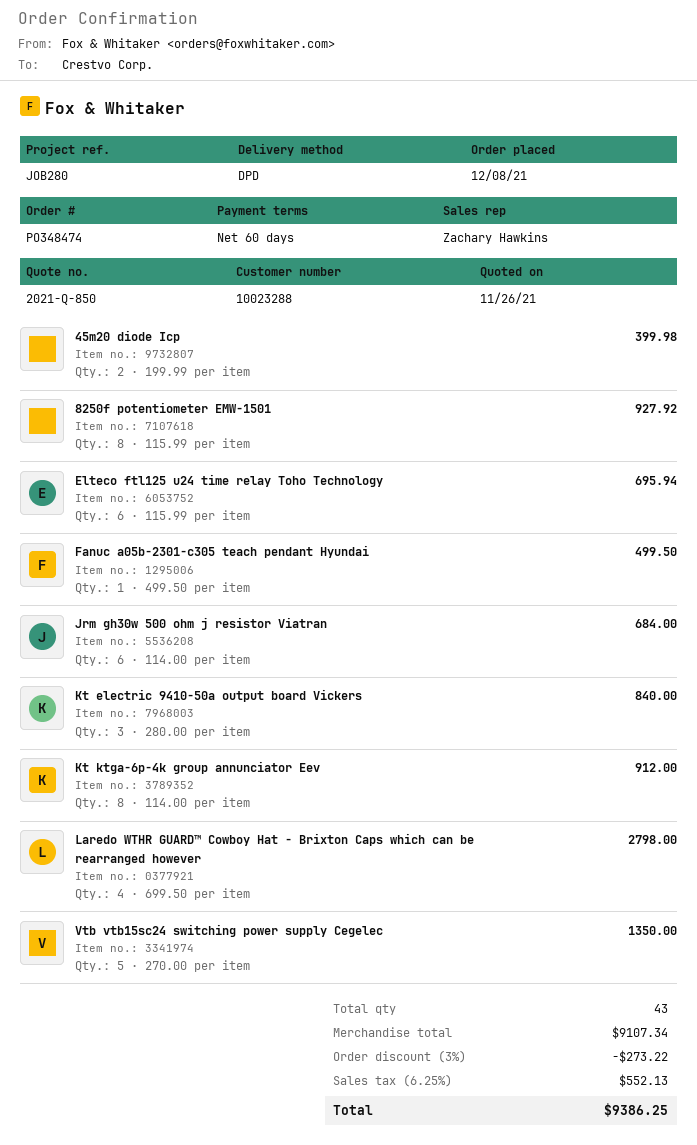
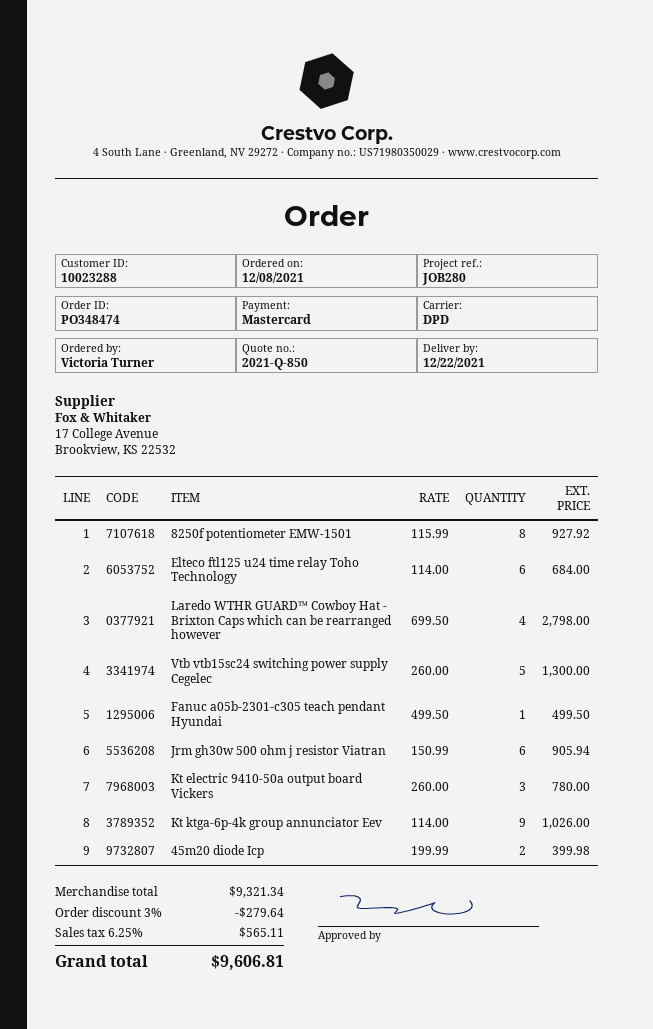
Elteco ftl125 u24 time relay Toho Technology: 6 x 115.99 = 695.94 -> 6 x 114.00 = 684.00
Jrm gh30w 500 ohm j resistor Viatran: 6 x 114.00 = 684.00 -> 6 x 150.99 = 905.94
Kt electric 9410-50a output board Vickers: 3 x 280.00 = 840.00 -> 3 x 260.00 = 780.00
Kt ktga-6p-4k group annunciator Eev: 8 x 114.00 = 912.00 -> 9 x 114.00 = 1026.00
Vtb vtb15sc24 switching power supply Cegelec: 5 x 270.00 = 1350.00 -> 5 x 260.00 = 1300.00
subtotal: 9107.34 -> 9321.34
discount: 3% = 273.22 -> 3% = 279.64
tax: 6.25% = 552.13 -> 6.25% = 565.11
total: 9386.25 -> 9606.81

